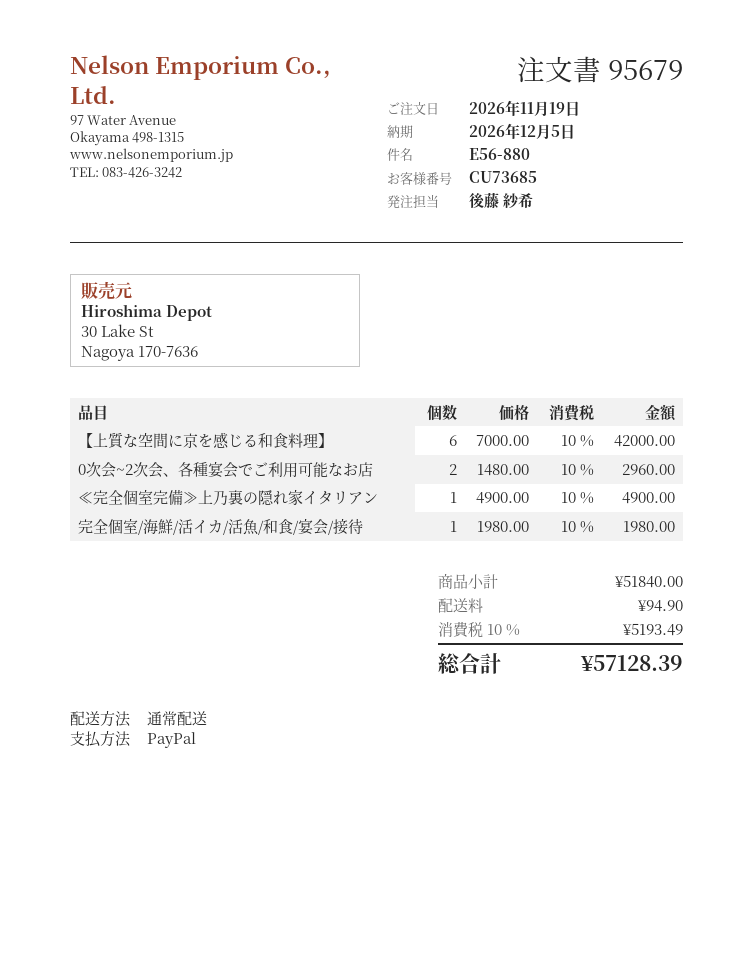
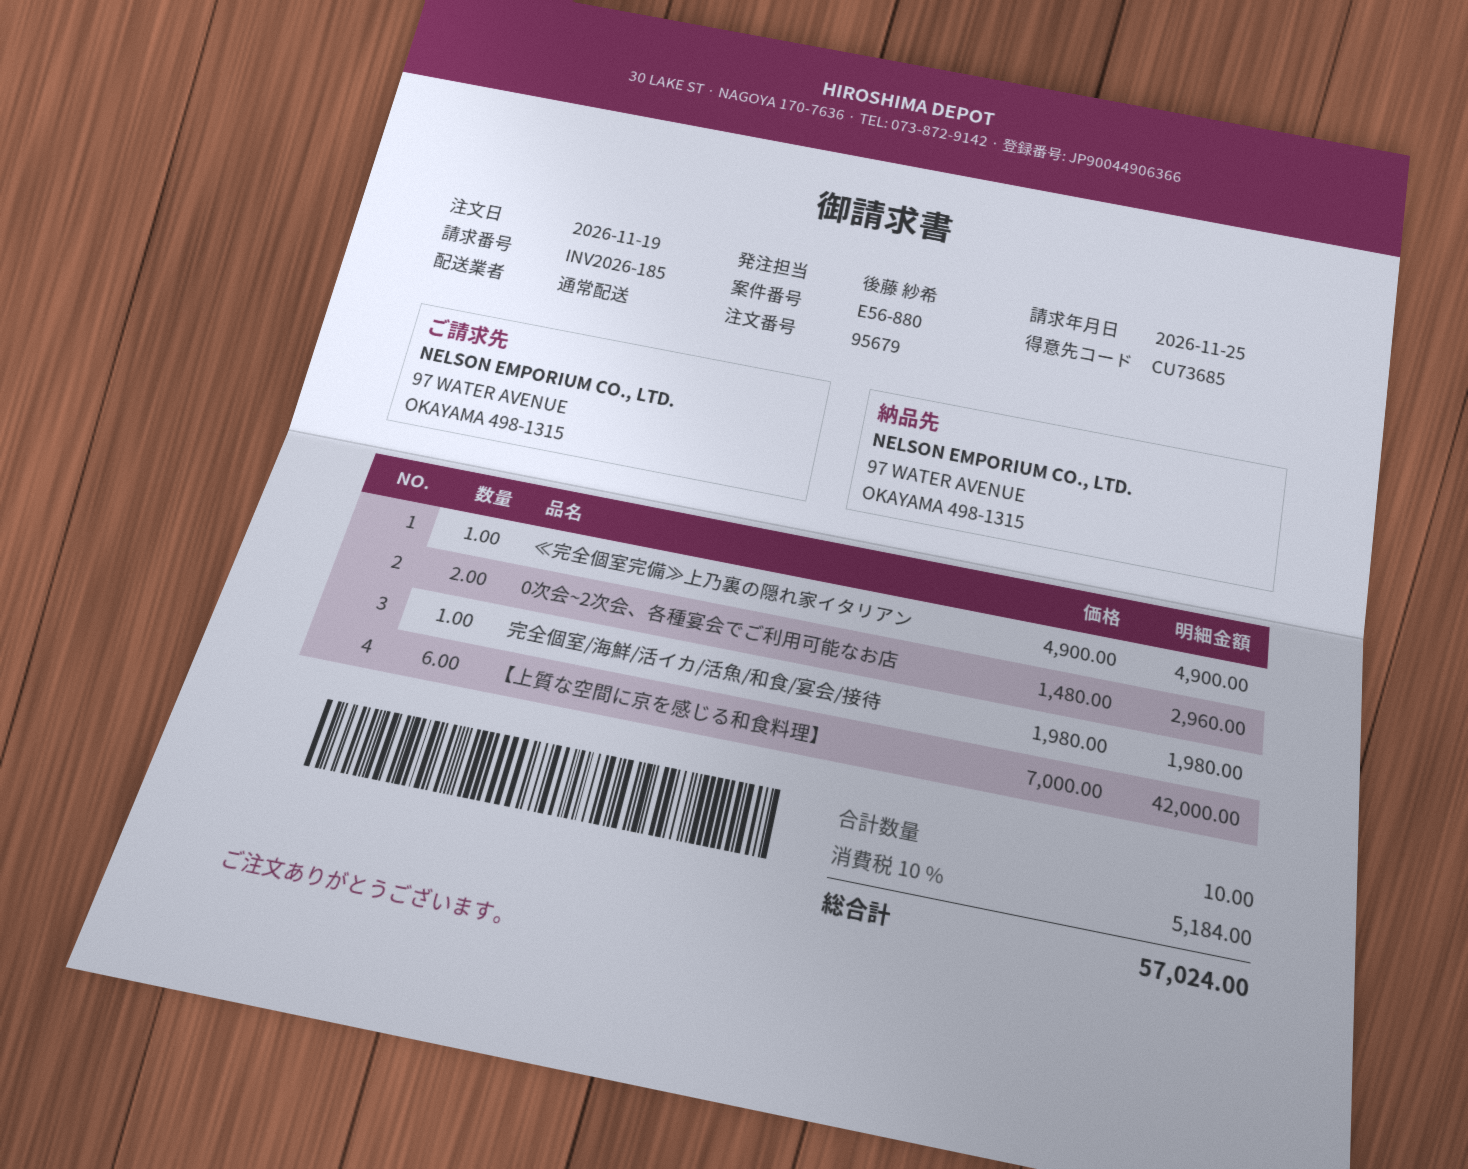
shipping: 94.90 -> none
tax: 10% = 5193.49 -> 10% = 5184.00
total: 57128.39 -> 57024.00

